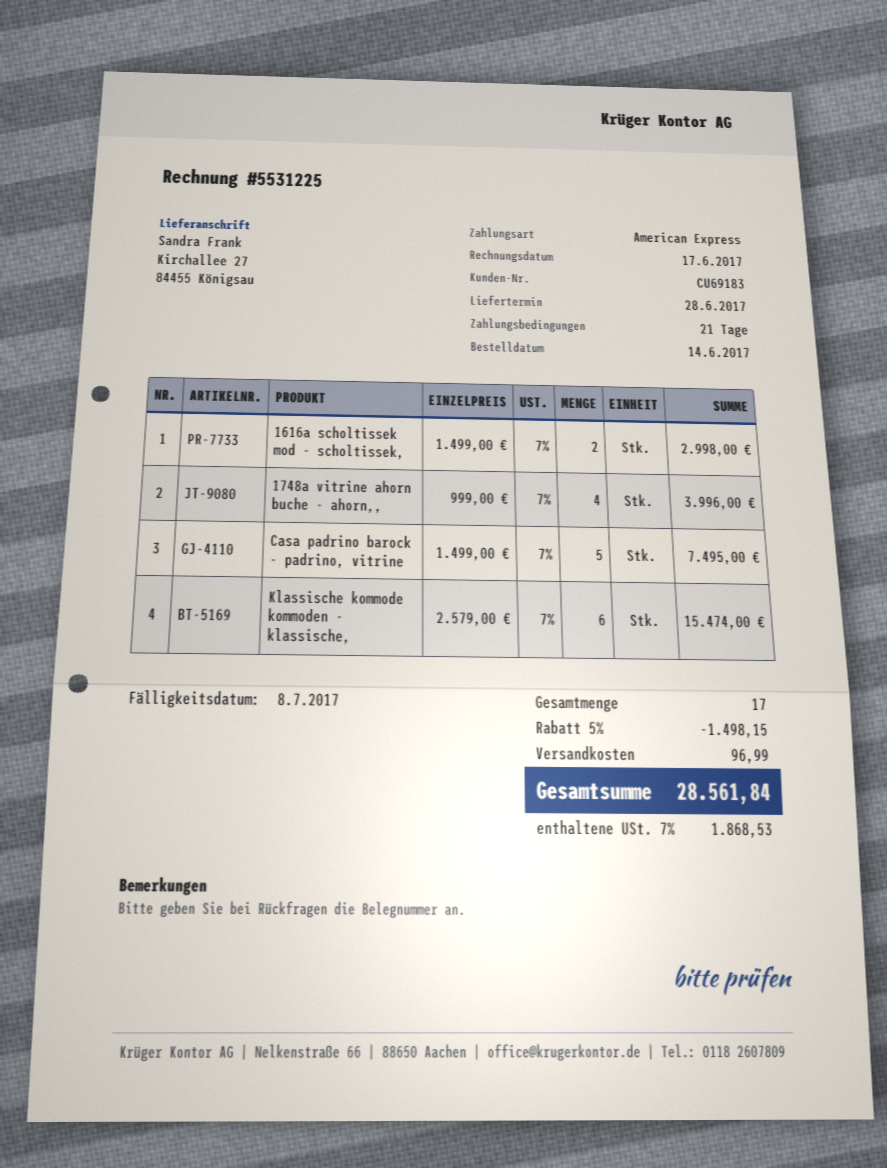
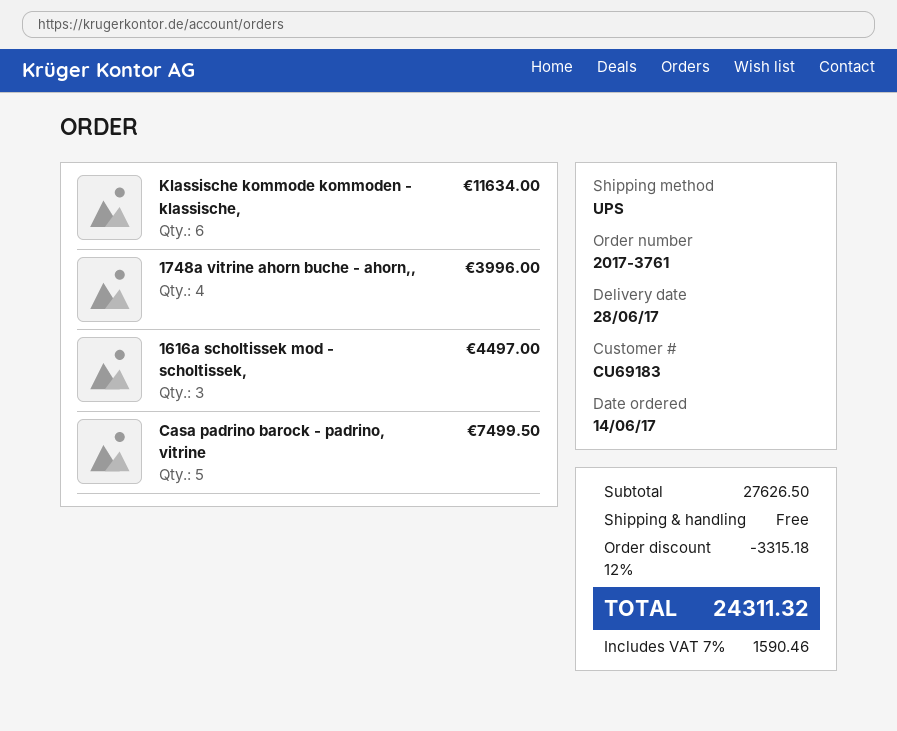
1616a scholtissek mod - scholtissek,: 2 for 2998.00 -> 3 for 4497.00
Casa padrino barock - padrino, vitrine: 5 for 7495.00 -> 5 for 7499.50
Klassische kommode kommoden - klassische,: 6 for 15474.00 -> 6 for 11634.00
discount: 5% = 1498.15 -> 12% = 3315.18
shipping: 96.99 -> 0.00
tax: 7% = 1868.53 -> 7% = 1590.46
total: 28561.84 -> 24311.32

